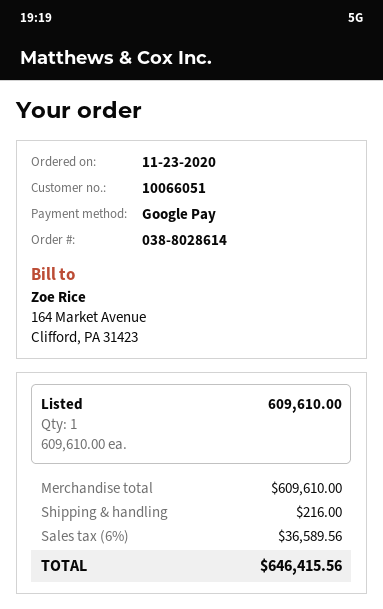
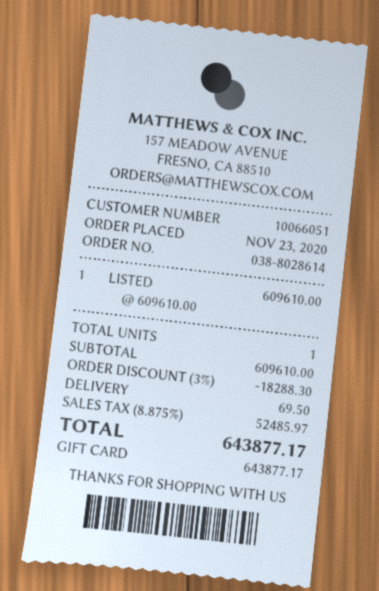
payment method: Google Pay -> gift card
discount: none -> 3% = 18288.30
shipping: 216.00 -> 69.50
tax: 6% = 36589.56 -> 8.875% = 52485.97
total: 646415.56 -> 643877.17

